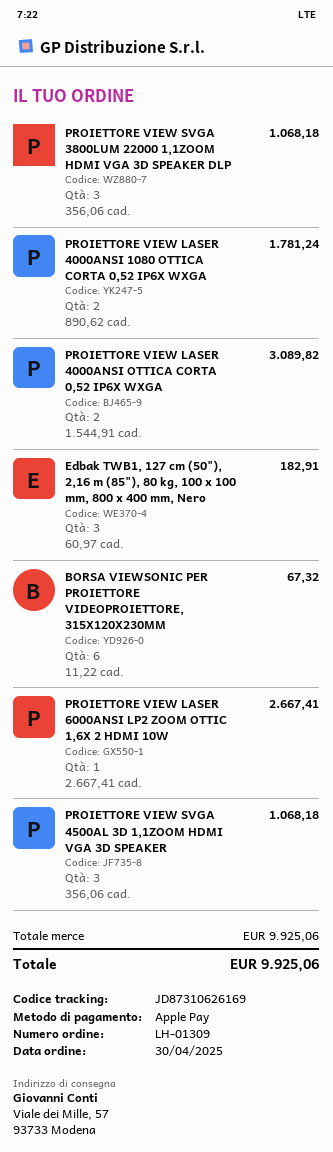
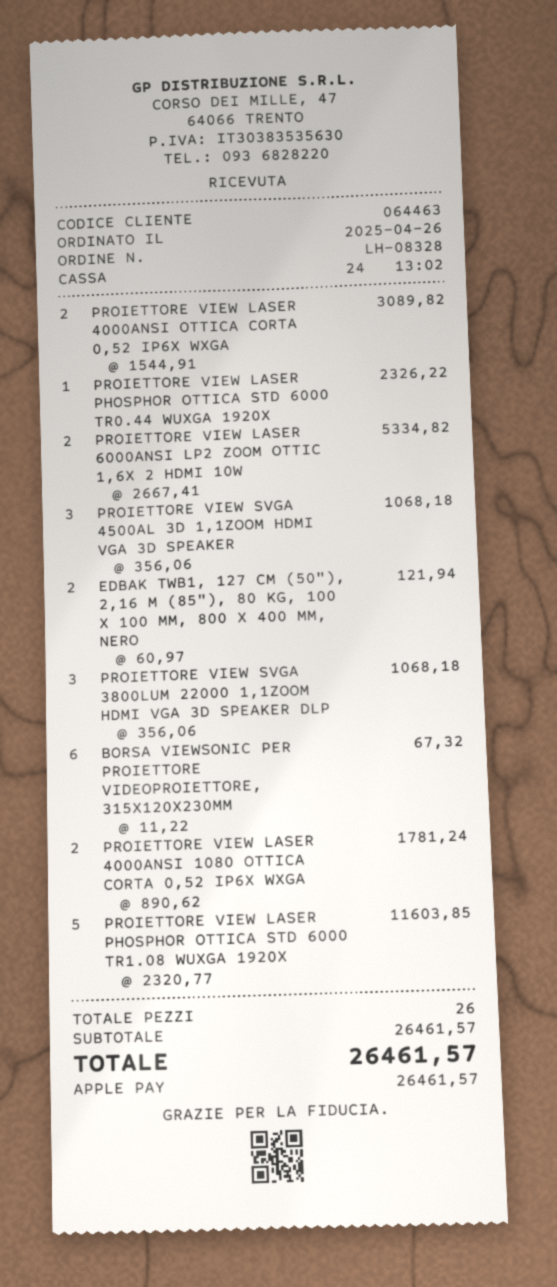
order number: LH-01309 -> LH-08328
order date: 2025-04-30 -> 2025-04-26
Edbak TWB1, 127 cm (50"), 2,16 m (85"), 80 kg, 100 x 100 mm, 800 x 400 mm, Nero: 3 x 60.97 = 182.91 -> 2 x 60.97 = 121.94
PROIETTORE VIEW LASER 6000ANSI LP2 ZOOM OTTIC 1,6X 2 HDMI 10W: 1 x 2667.41 = 2667.41 -> 2 x 2667.41 = 5334.82
PROIETTORE VIEW LASER PHOSPHOR OTTICA STD 6000 TR0.44 WUXGA 1920X: none -> 1 x 2326.22 = 2326.22
PROIETTORE VIEW LASER PHOSPHOR OTTICA STD 6000 TR1.08 WUXGA 1920X: none -> 5 x 2320.77 = 11603.85
subtotal: 9925.06 -> 26461.57
total: 9925.06 -> 26461.57

